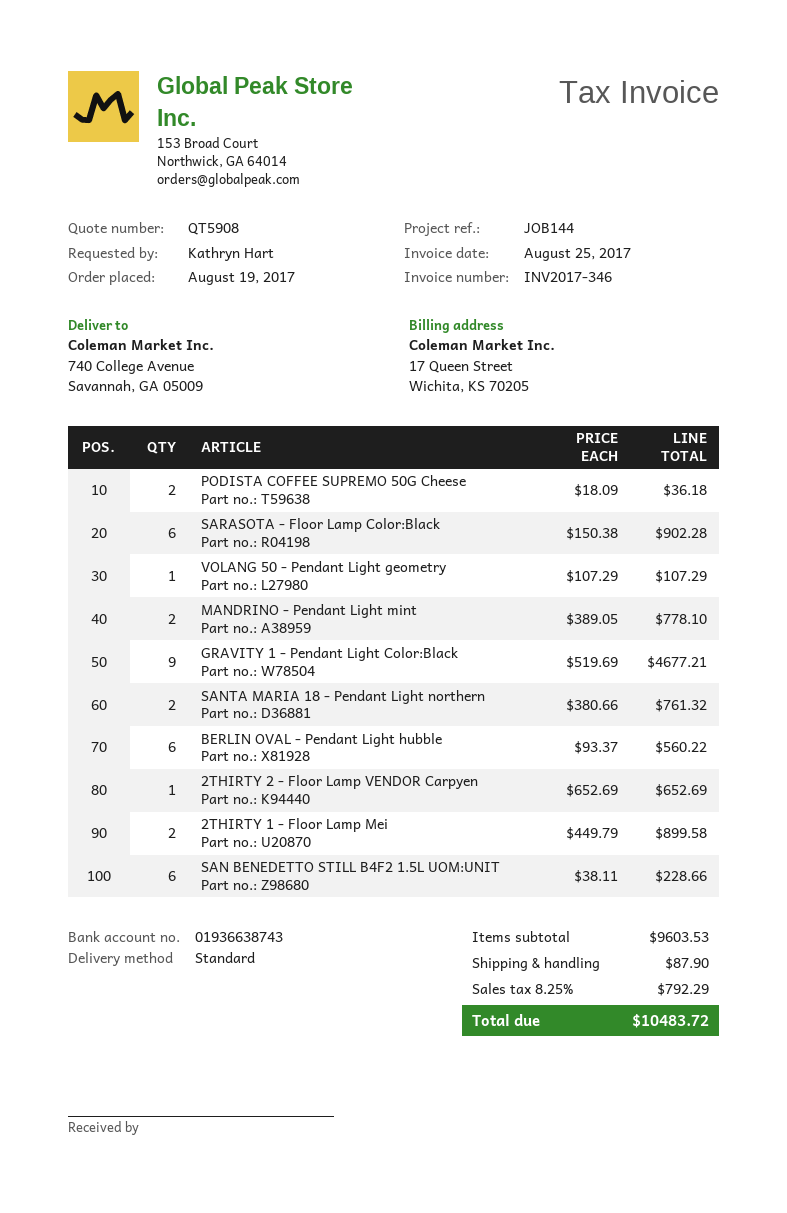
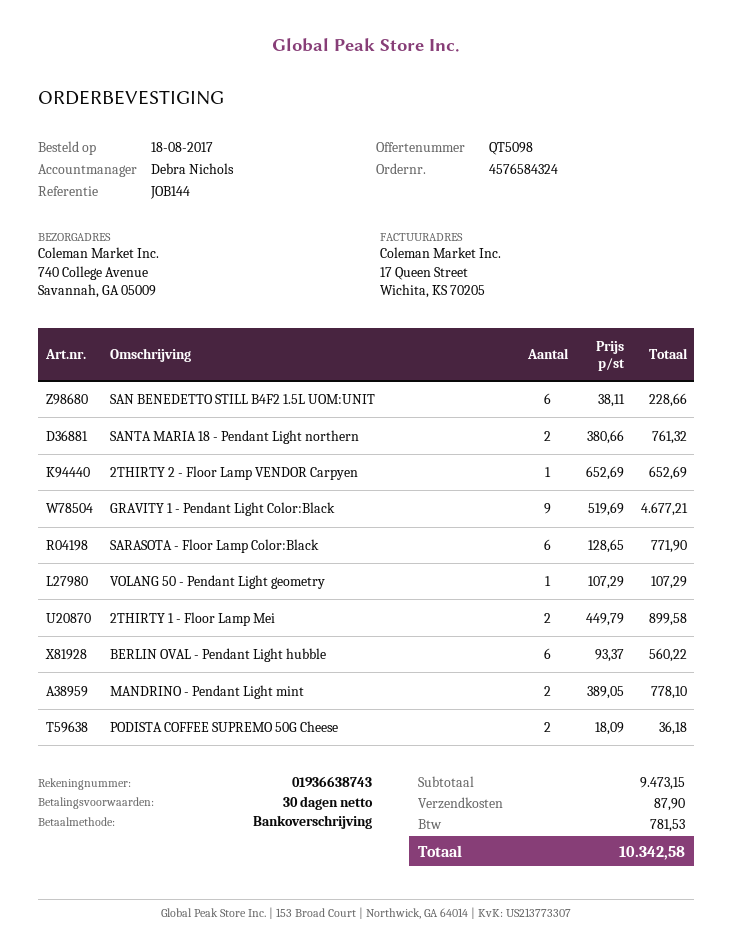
quote number: QT5908 -> QT5098
order date: 2017-08-19 -> 2017-08-18
SARASOTA - Floor Lamp Color:Black: 6 x 150.38 = 902.28 -> 6 x 128.65 = 771.90
subtotal: 9603.53 -> 9473.15
tax: 792.29 -> 781.53
total: 10483.72 -> 10342.58

